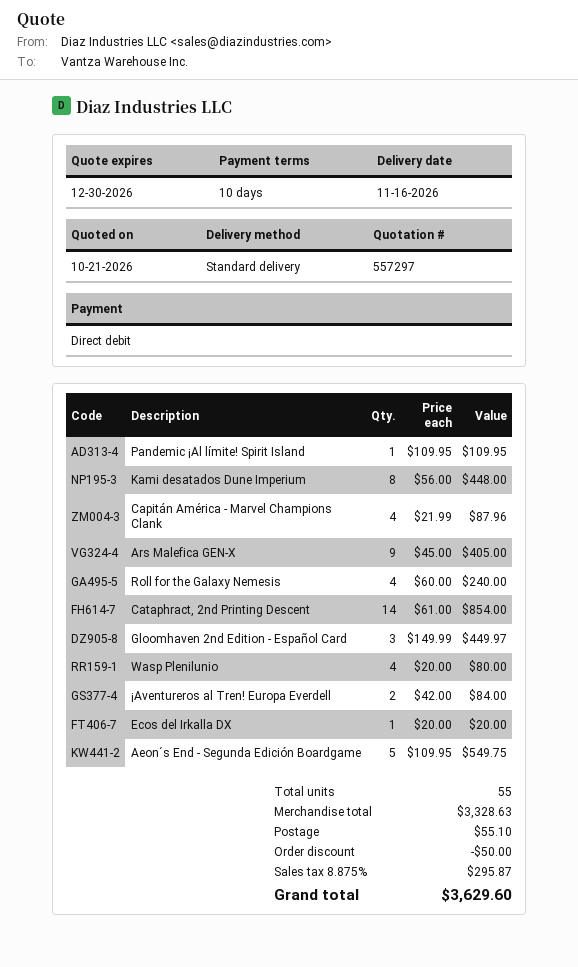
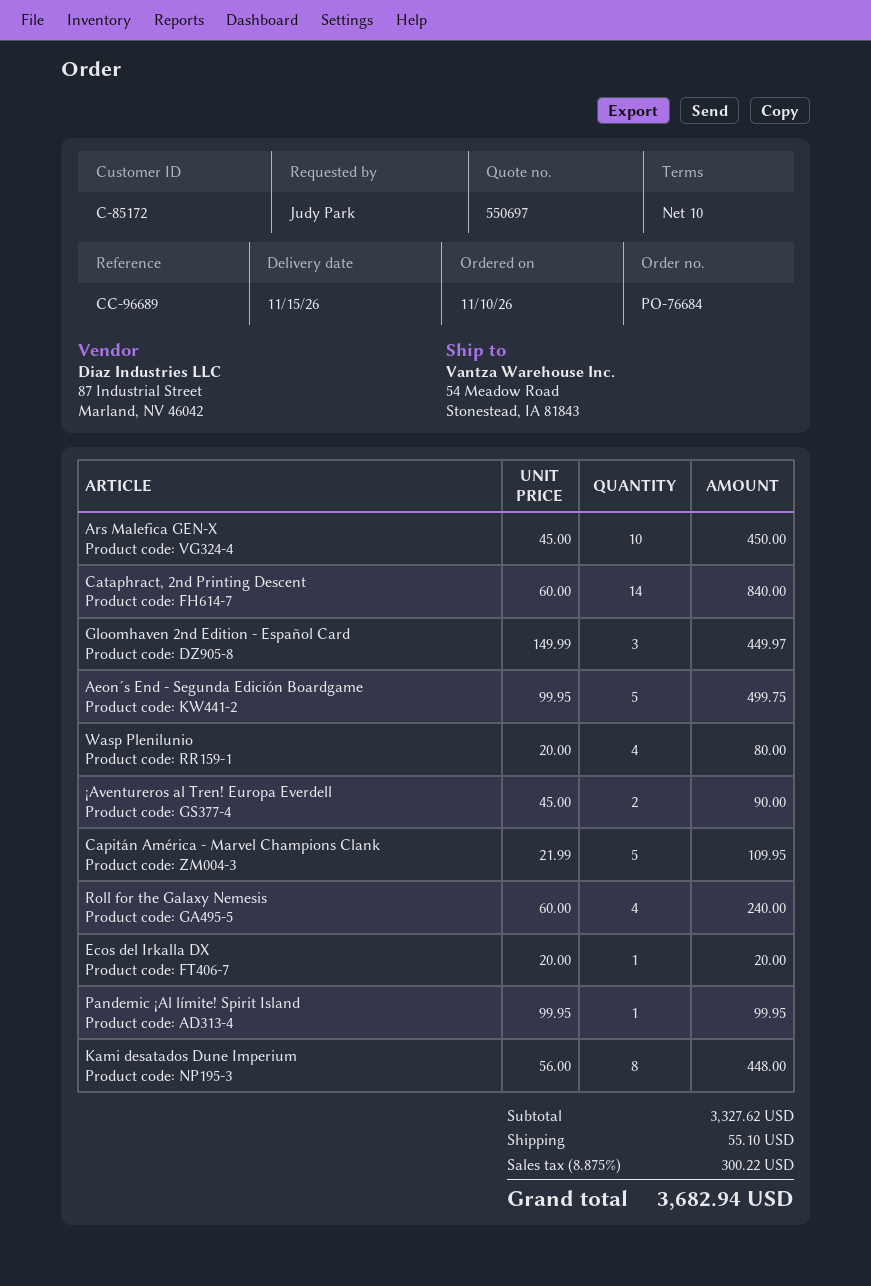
quote number: 557297 -> 550697
delivery date: 2026-11-16 -> 2026-11-15
Pandemic ¡Al límite! Spirit Island: 1 x 109.95 = 109.95 -> 1 x 99.95 = 99.95
Capitán América - Marvel Champions Clank: 4 x 21.99 = 87.96 -> 5 x 21.99 = 109.95
Ars Malefica GEN-X: 9 x 45.00 = 405.00 -> 10 x 45.00 = 450.00
Cataphract, 2nd Printing Descent: 14 x 61.00 = 854.00 -> 14 x 60.00 = 840.00
¡Aventureros al Tren! Europa Everdell: 2 x 42.00 = 84.00 -> 2 x 45.00 = 90.00
Aeon´s End - Segunda Edición Boardgame: 5 x 109.95 = 549.75 -> 5 x 99.95 = 499.75
subtotal: 3328.63 -> 3327.62
discount: 50.00 -> none
tax: 8.875% = 295.87 -> 8.875% = 300.22
total: 3629.60 -> 3682.94

